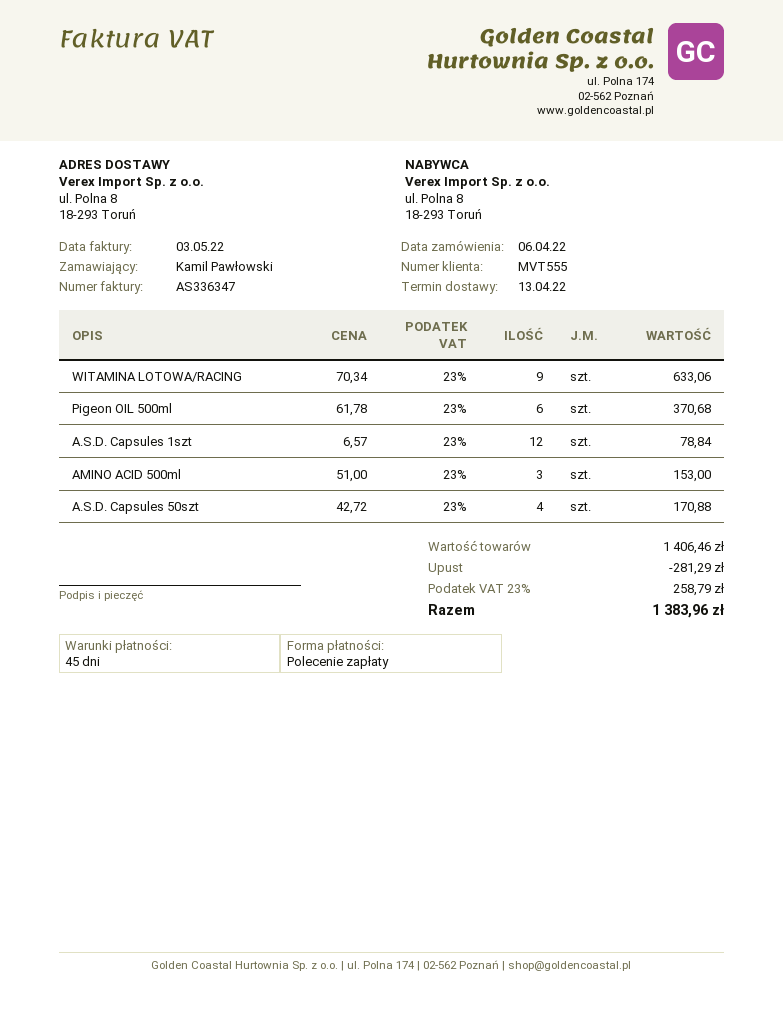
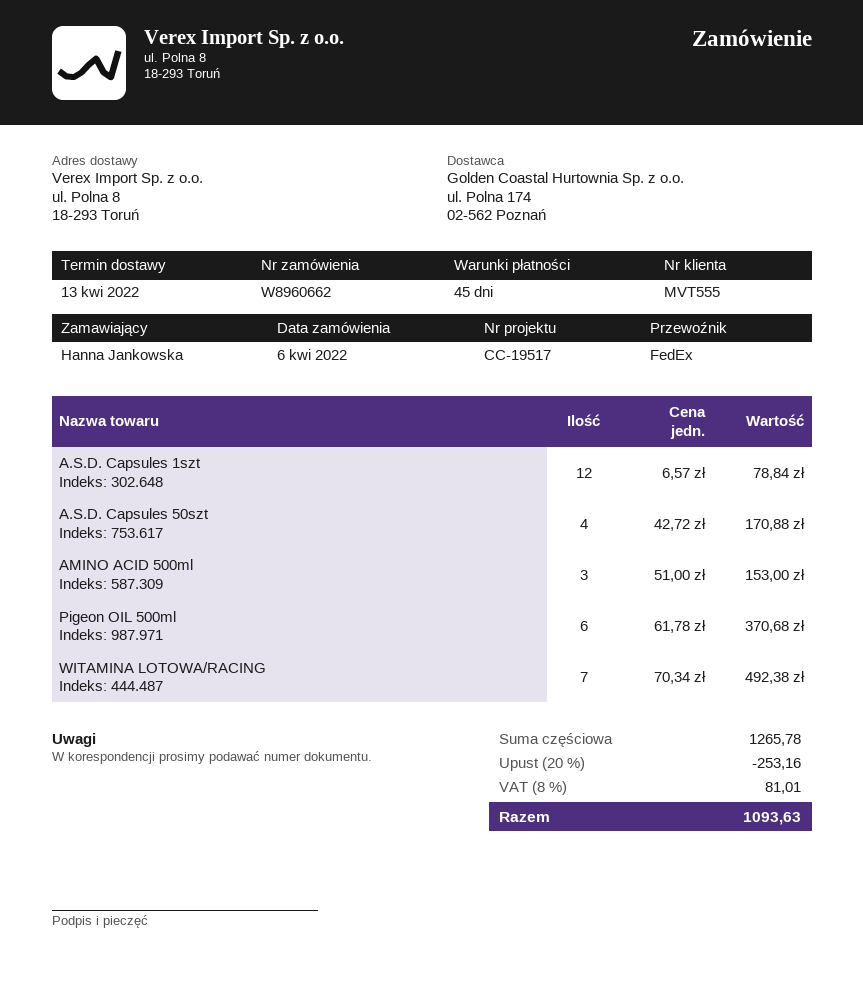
ordered by: Kamil Pawłowski -> Hanna Jankowska
WITAMINA LOTOWA/RACING: 9 x 70.34 = 633.06 -> 7 x 70.34 = 492.38
subtotal: 1406.46 -> 1265.78
discount: 281.29 -> 253.16
tax: 23% = 258.79 -> 8% = 81.01
total: 1383.96 -> 1093.63

